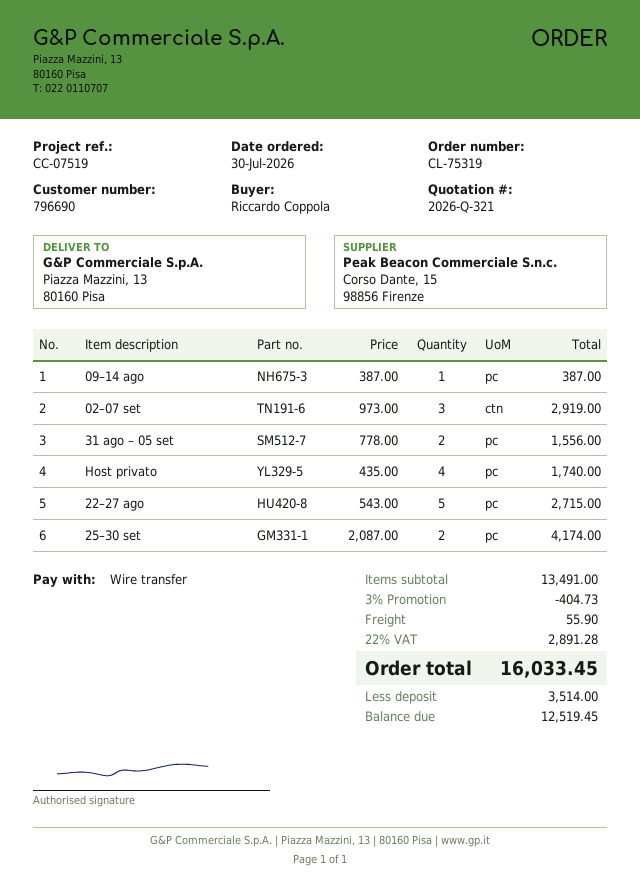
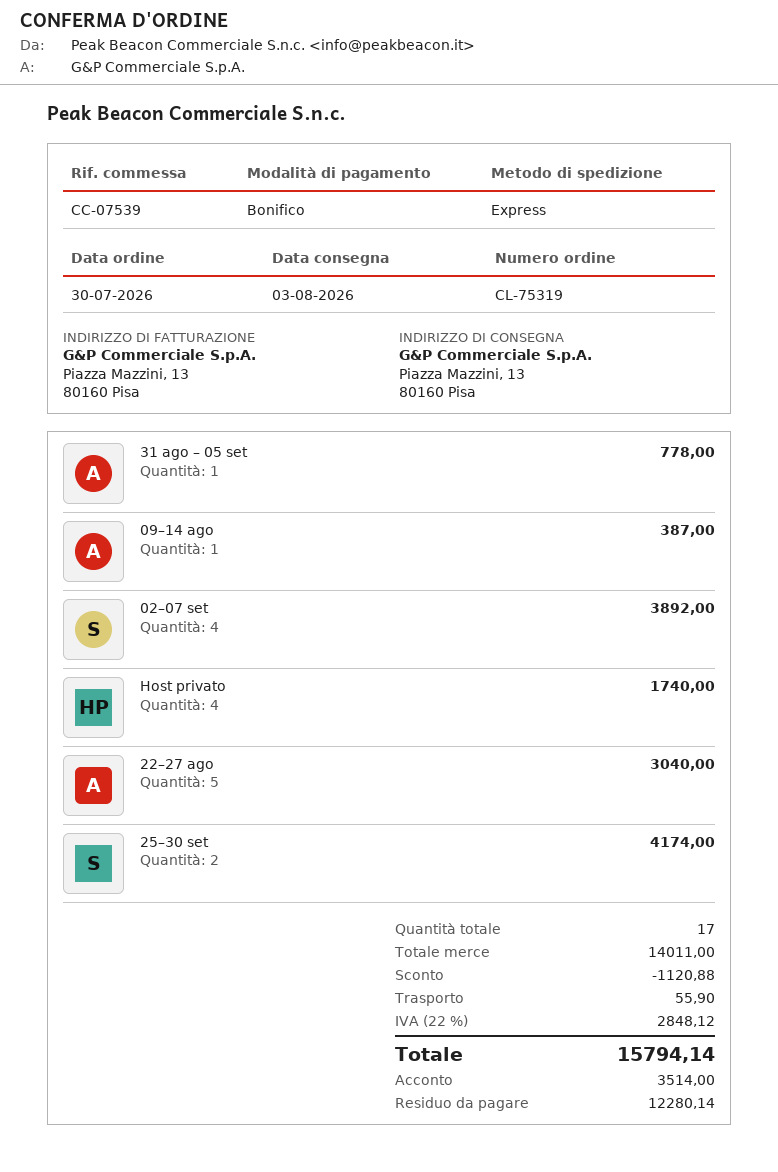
reference: CC-07519 -> CC-07539
02–07 set: 3 for 2919.00 -> 4 for 3892.00
31 ago – 05 set: 2 for 1556.00 -> 1 for 778.00
22–27 ago: 5 for 2715.00 -> 5 for 3040.00
subtotal: 13491.00 -> 14011.00
discount: 404.73 -> 1120.88
tax: 22% = 2891.28 -> 22% = 2848.12
total: 16033.45 -> 15794.14
balance: 12519.45 -> 12280.14

